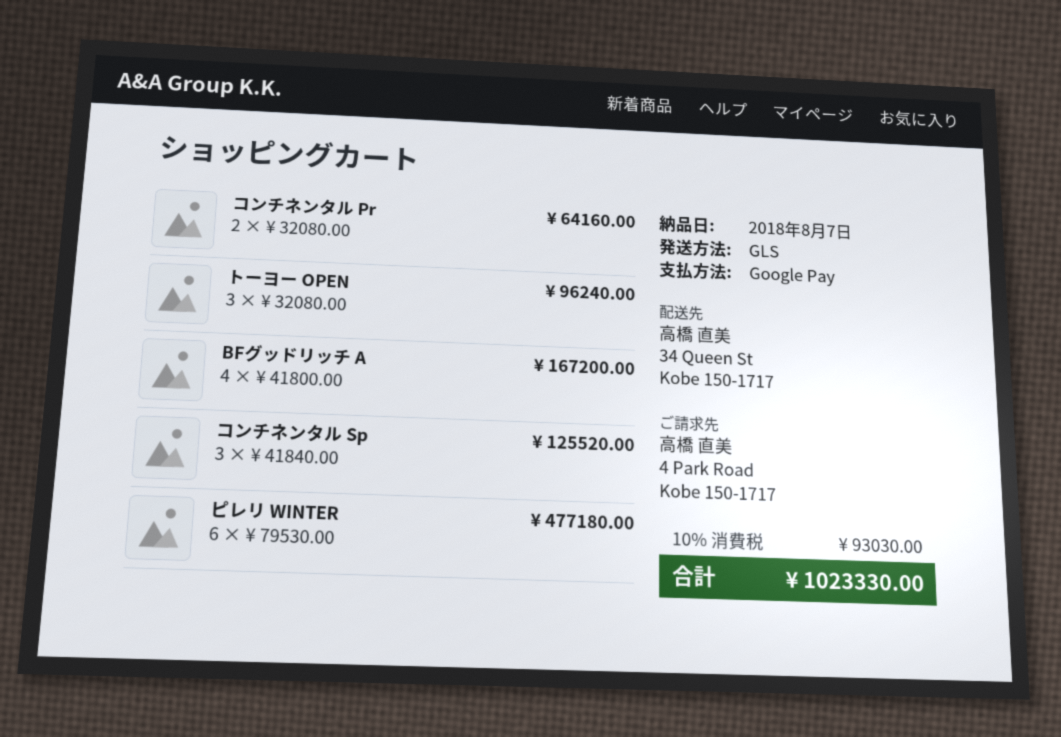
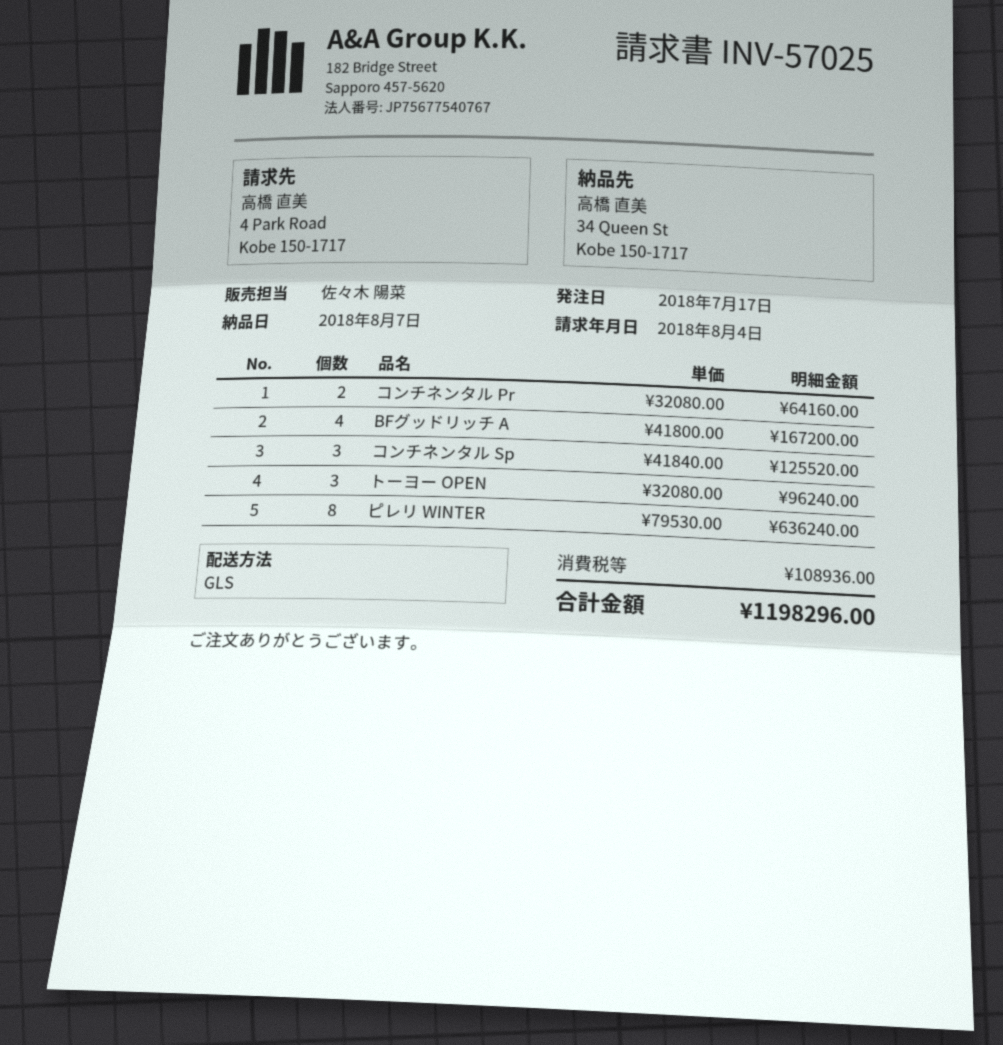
ピレリ WINTER: 6 x 79530.00 = 477180.00 -> 8 x 79530.00 = 636240.00
tax: 93030.00 -> 108936.00
total: 1023330.00 -> 1198296.00

